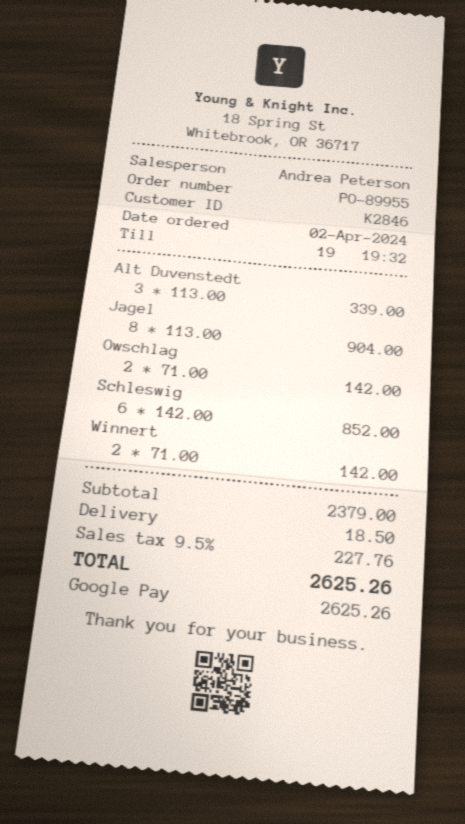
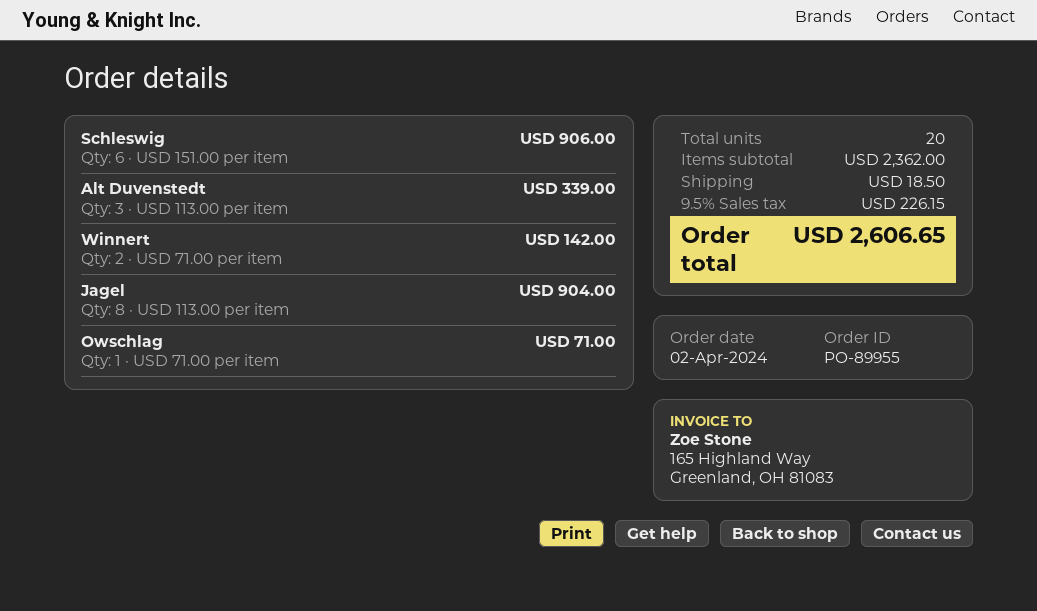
Owschlag: 2 x 71.00 = 142.00 -> 1 x 71.00 = 71.00
Schleswig: 6 x 142.00 = 852.00 -> 6 x 151.00 = 906.00
subtotal: 2379.00 -> 2362.00
tax: 9.5% = 227.76 -> 9.5% = 226.15
total: 2625.26 -> 2606.65

